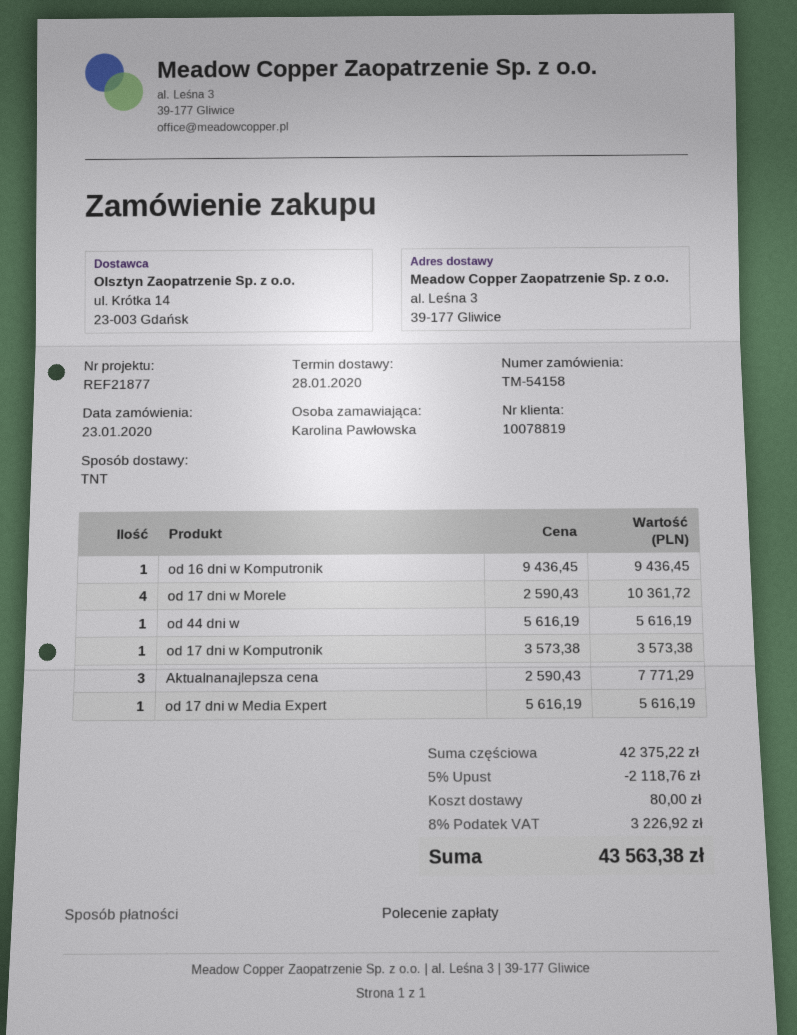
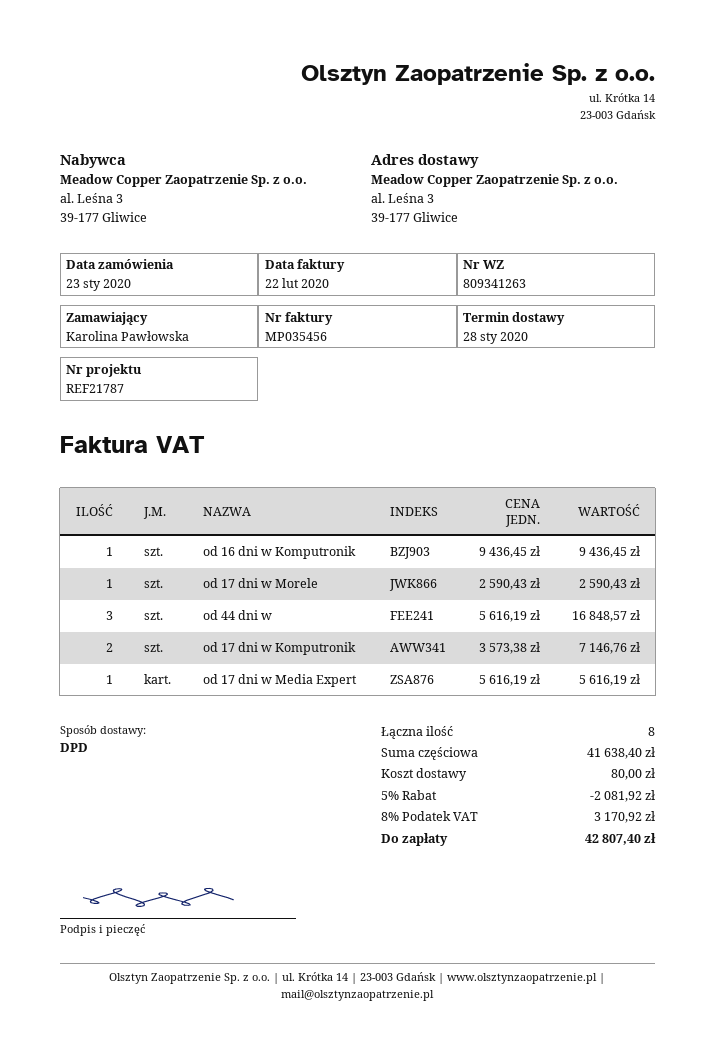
reference: REF21877 -> REF21787
shipping method: TNT -> DPD
od 17 dni w Morele: 4 x 2590.43 = 10361.72 -> 1 x 2590.43 = 2590.43
od 44 dni w: 1 x 5616.19 = 5616.19 -> 3 x 5616.19 = 16848.57
od 17 dni w Komputronik: 1 x 3573.38 = 3573.38 -> 2 x 3573.38 = 7146.76
Aktualnanajlepsza cena: 3 x 2590.43 = 7771.29 -> none
subtotal: 42375.22 -> 41638.40
discount: 5% = 2118.76 -> 5% = 2081.92
tax: 8% = 3226.92 -> 8% = 3170.92
total: 43563.38 -> 42807.40

